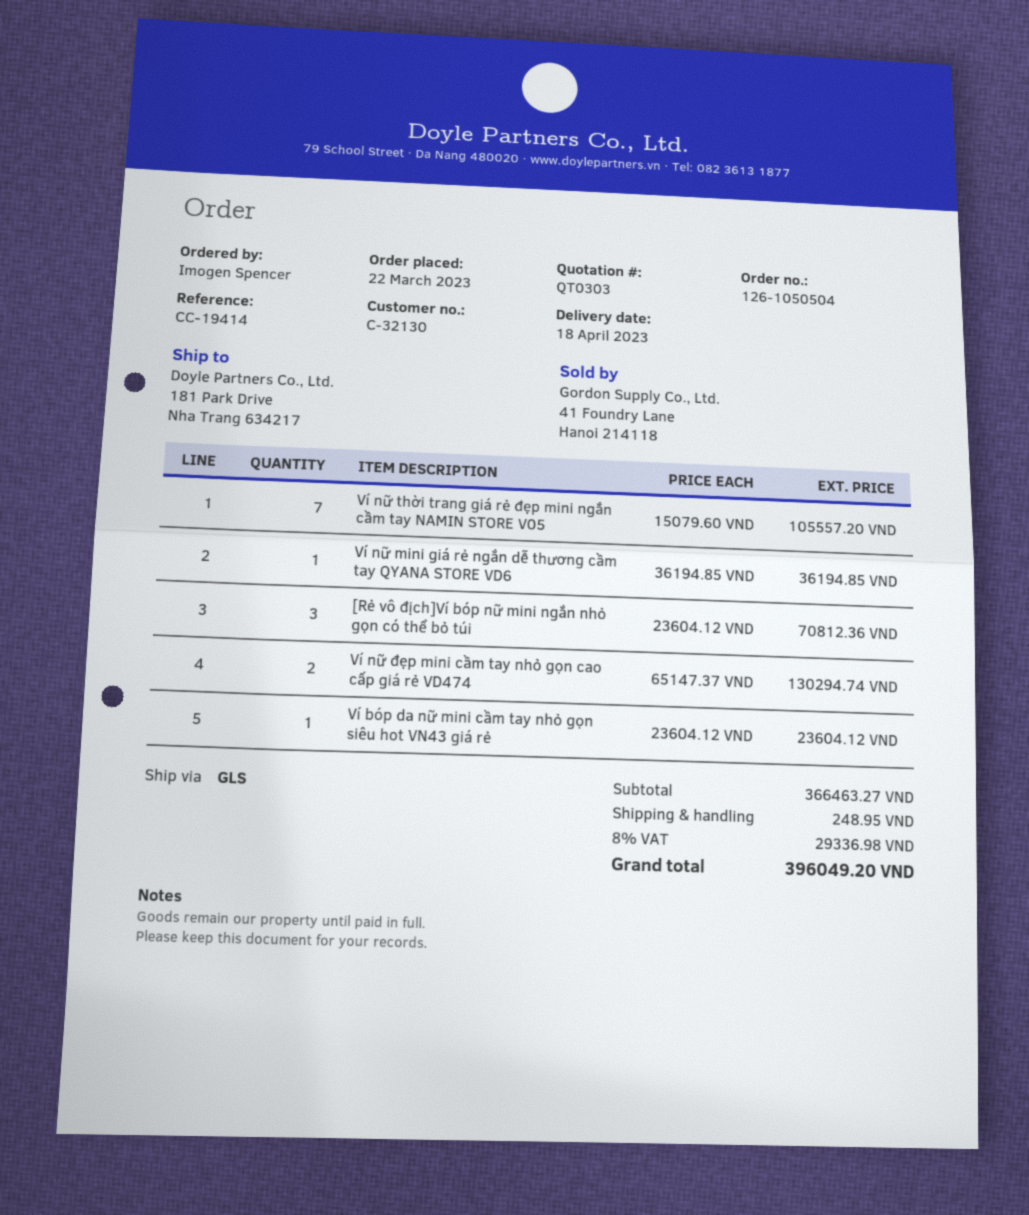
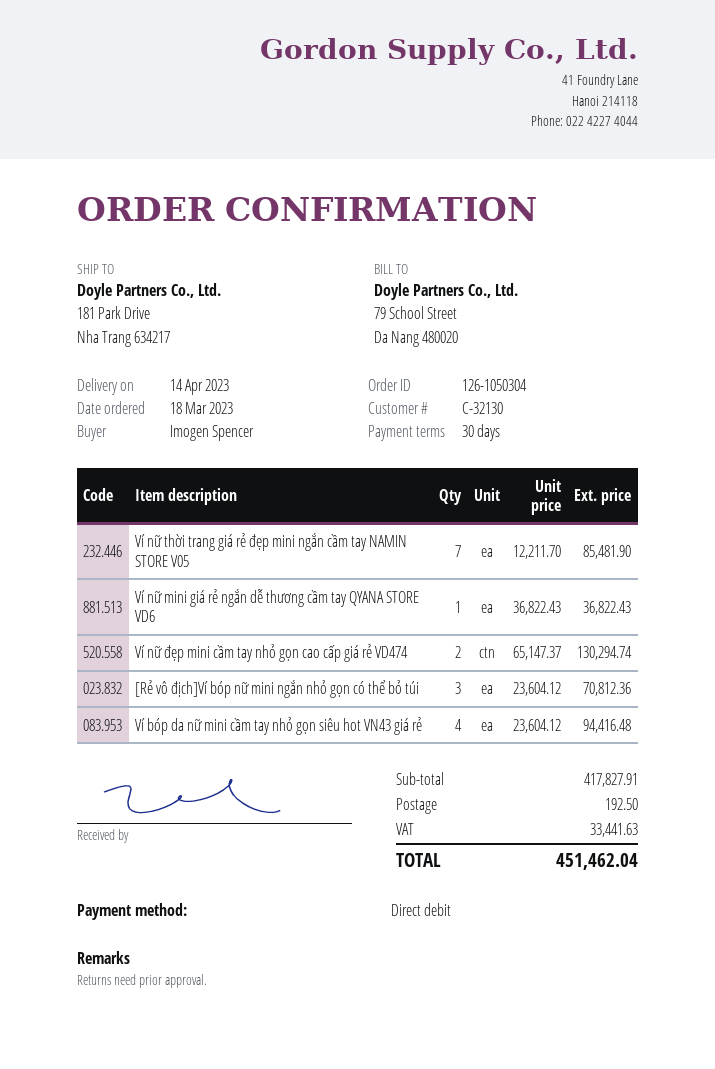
order number: 126-1050504 -> 126-1050304
order date: 2023-03-22 -> 2023-03-18
delivery date: 2023-04-18 -> 2023-04-14
Ví nữ thời trang giá rẻ đẹp mini ngắn cầm tay NAMIN STORE V05: 7 x 15079.60 = 105557.20 -> 7 x 12211.70 = 85481.90
Ví nữ mini giá rẻ ngắn dễ thương cầm tay QYANA STORE VD6: 1 x 36194.85 = 36194.85 -> 1 x 36822.43 = 36822.43
Ví bóp da nữ mini cầm tay nhỏ gọn siêu hot VN43 giá rẻ: 1 x 23604.12 = 23604.12 -> 4 x 23604.12 = 94416.48
subtotal: 366463.27 -> 417827.91
shipping: 248.95 -> 192.50
tax: 29336.98 -> 33441.63
total: 396049.20 -> 451462.04

